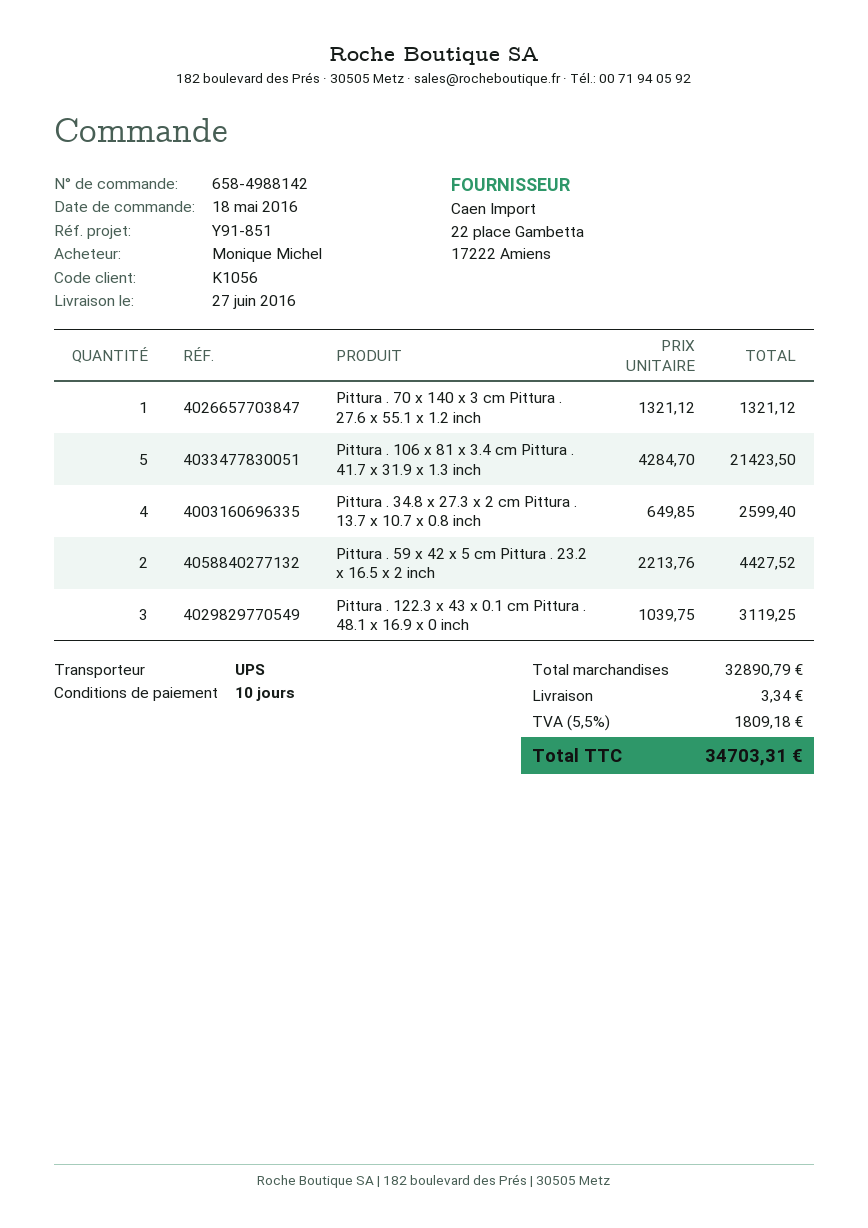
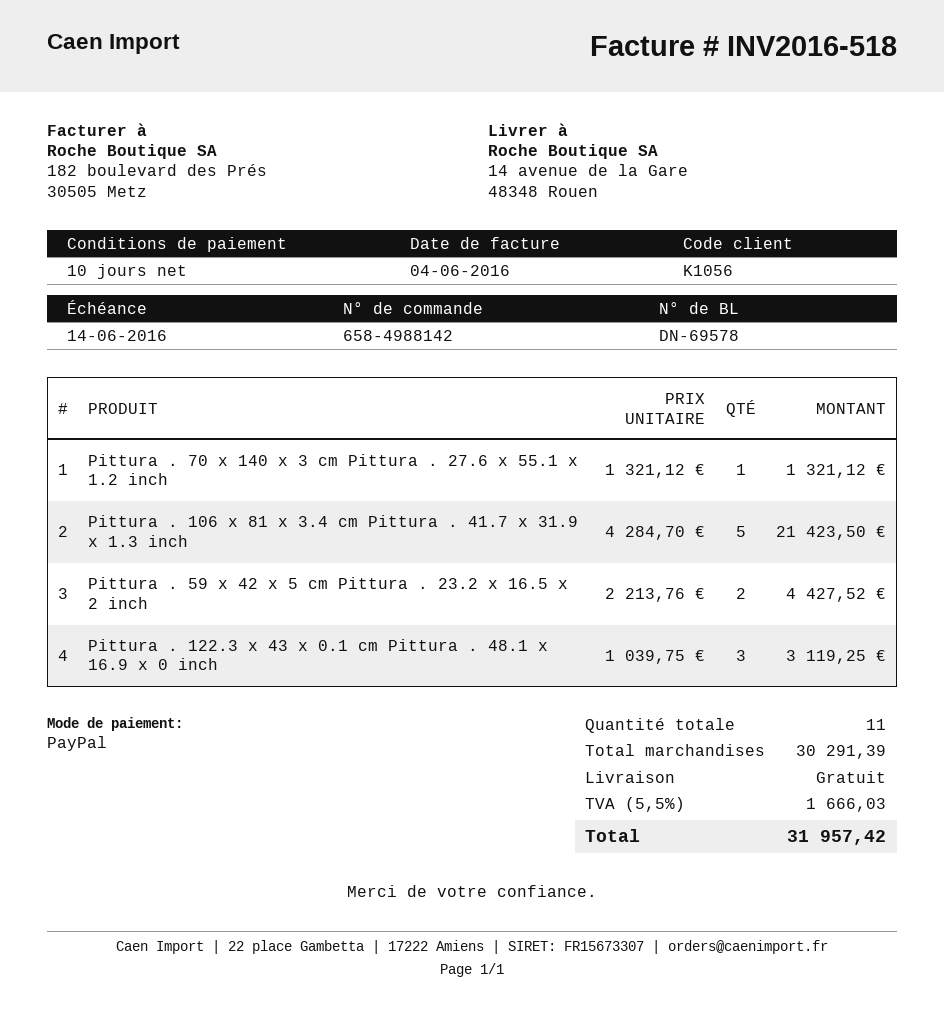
Pittura . 34.8 x 27.3 x 2 cm Pittura . 13.7 x 10.7 x 0.8 inch: 4 x 649.85 = 2599.40 -> none
subtotal: 32890.79 -> 30291.39
shipping: 3.34 -> 0.00
tax: 5.5% = 1809.18 -> 5.5% = 1666.03
total: 34703.31 -> 31957.42

